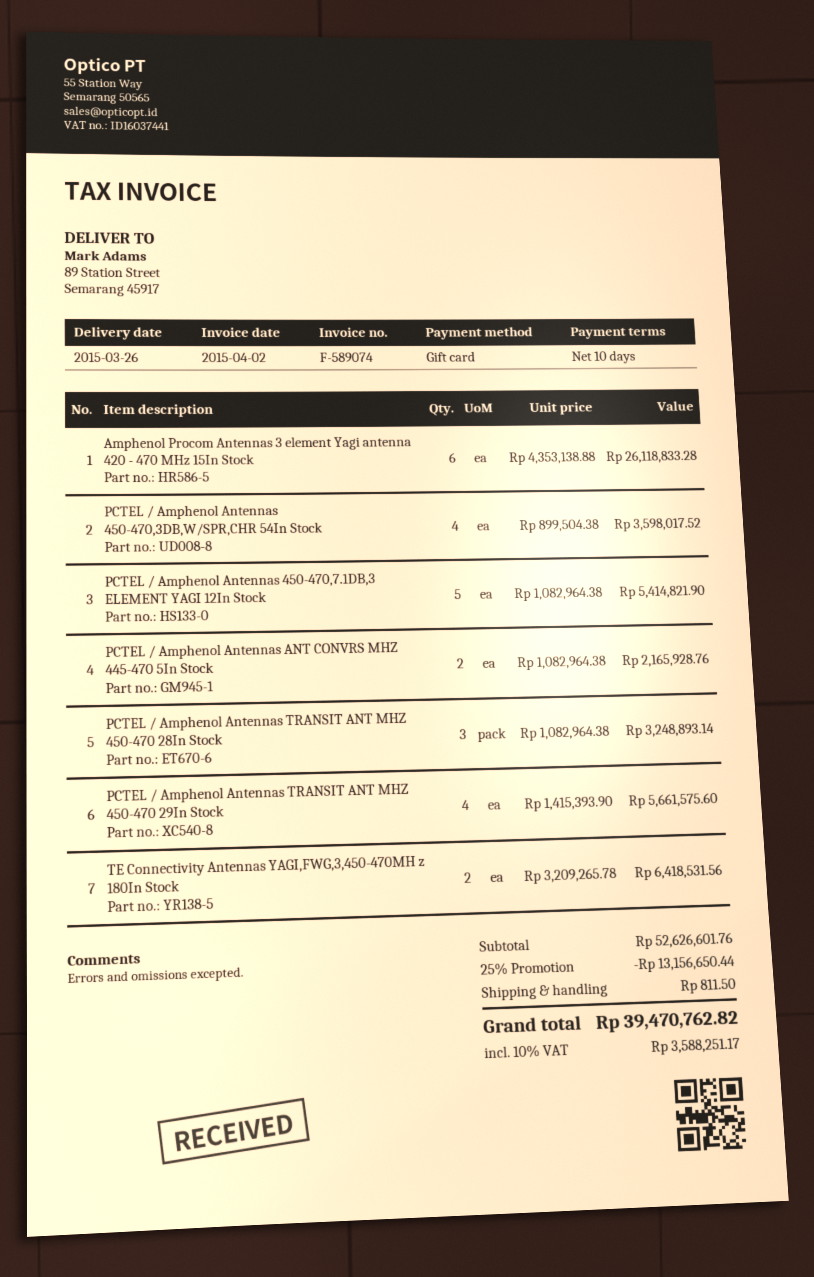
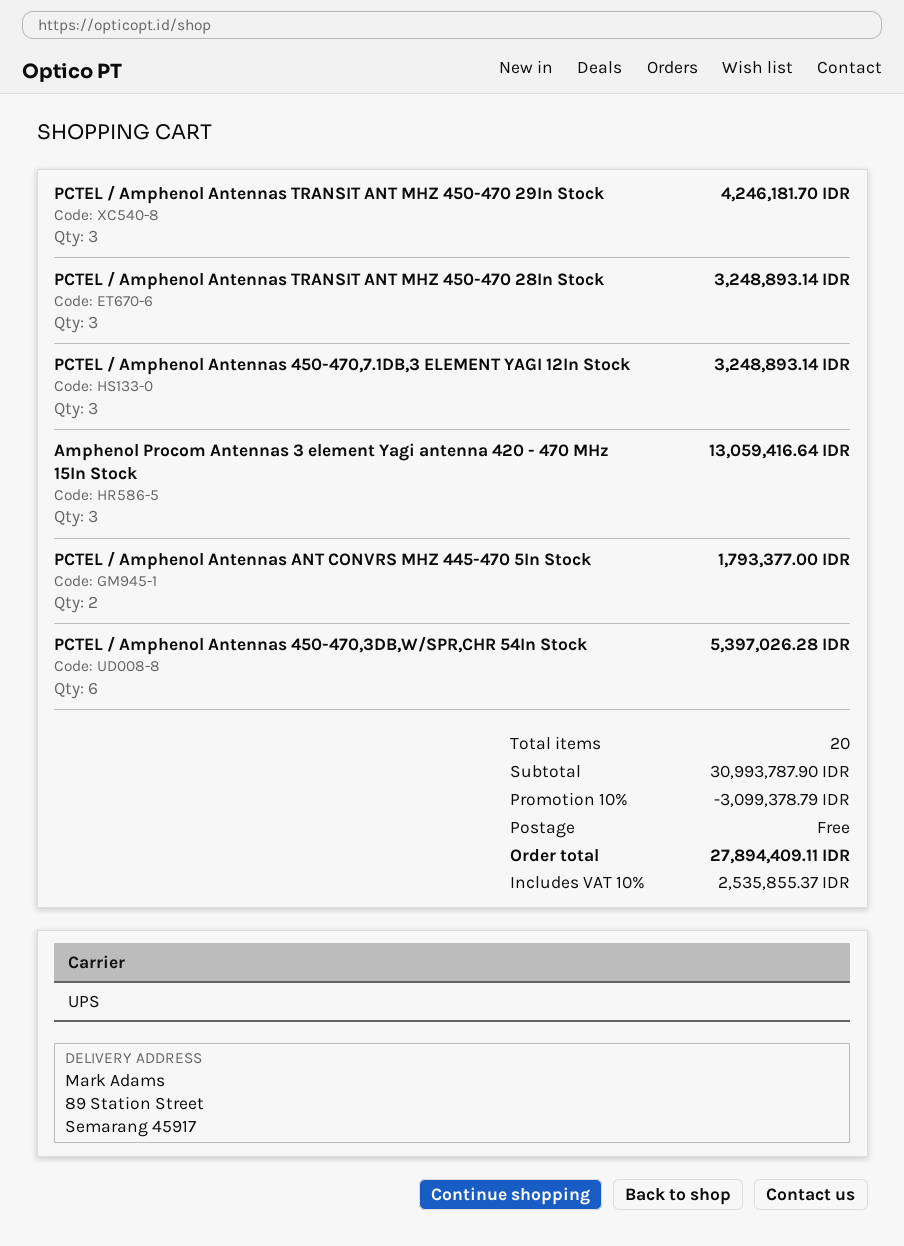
Amphenol Procom Antennas 3 element Yagi antenna 420 - 470 MHz 15In Stock: 6 for 26118833.28 -> 3 for 13059416.64
PCTEL / Amphenol Antennas 450-470,3DB,W/SPR,CHR 54In Stock: 4 for 3598017.52 -> 6 for 5397026.28
PCTEL / Amphenol Antennas 450-470,7.1DB,3 ELEMENT YAGI 12In Stock: 5 for 5414821.90 -> 3 for 3248893.14
PCTEL / Amphenol Antennas ANT CONVRS MHZ 445-470 5In Stock: 2 for 2165928.76 -> 2 for 1793377.00
PCTEL / Amphenol Antennas TRANSIT ANT MHZ 450-470 29In Stock: 4 for 5661575.60 -> 3 for 4246181.70
TE Connectivity Antennas YAGI,FWG,3,450-470MH z 180In Stock: 2 for 6418531.56 -> none
subtotal: 52626601.76 -> 30993787.90
discount: 25% = 13156650.44 -> 10% = 3099378.79
shipping: 811.50 -> 0.00
tax: 10% = 3588251.17 -> 10% = 2535855.37
total: 39470762.82 -> 27894409.11

